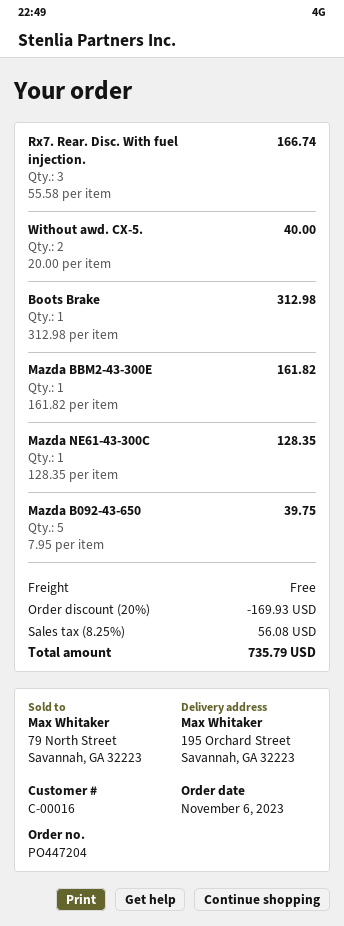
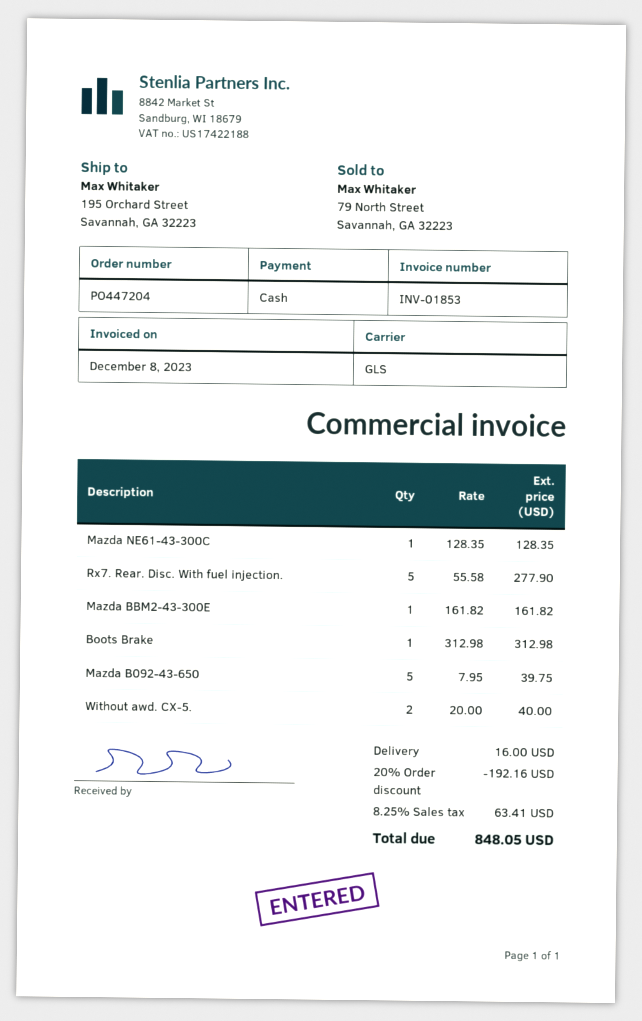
Rx7. Rear. Disc. With fuel injection.: 3 x 55.58 = 166.74 -> 5 x 55.58 = 277.90
discount: 20% = 169.93 -> 20% = 192.16
shipping: 0.00 -> 16.00
tax: 8.25% = 56.08 -> 8.25% = 63.41
total: 735.79 -> 848.05

